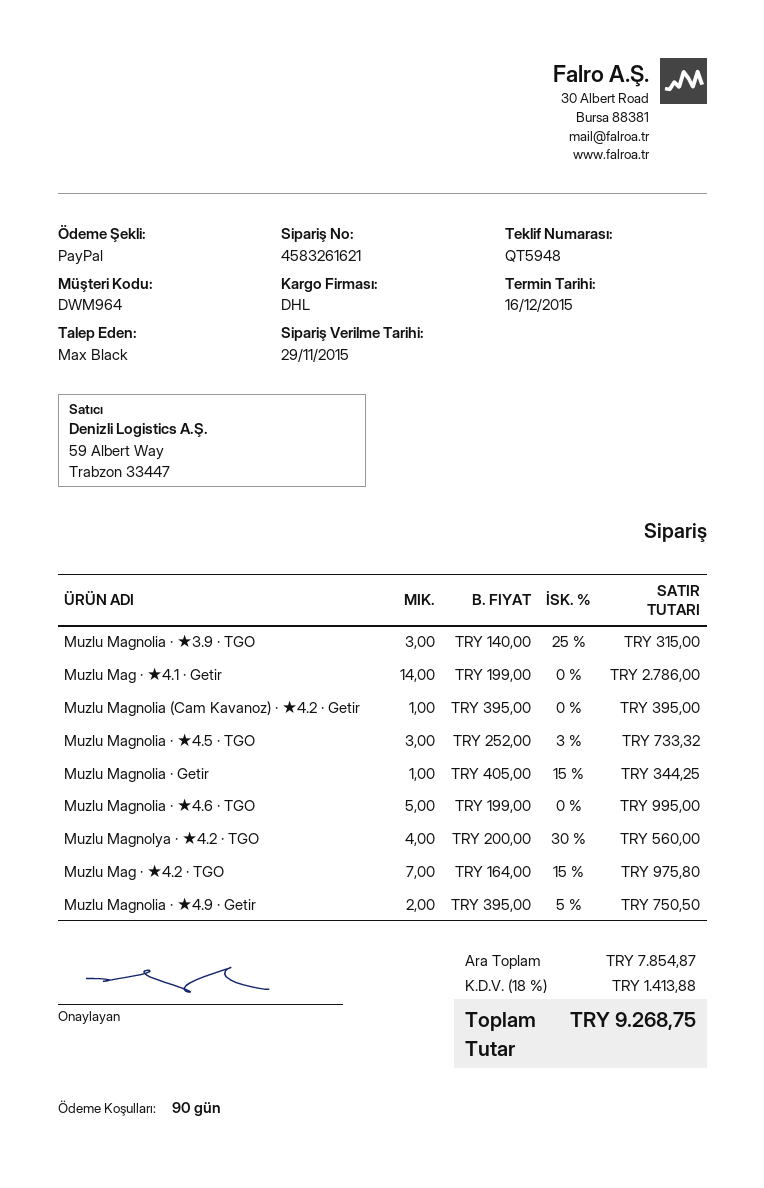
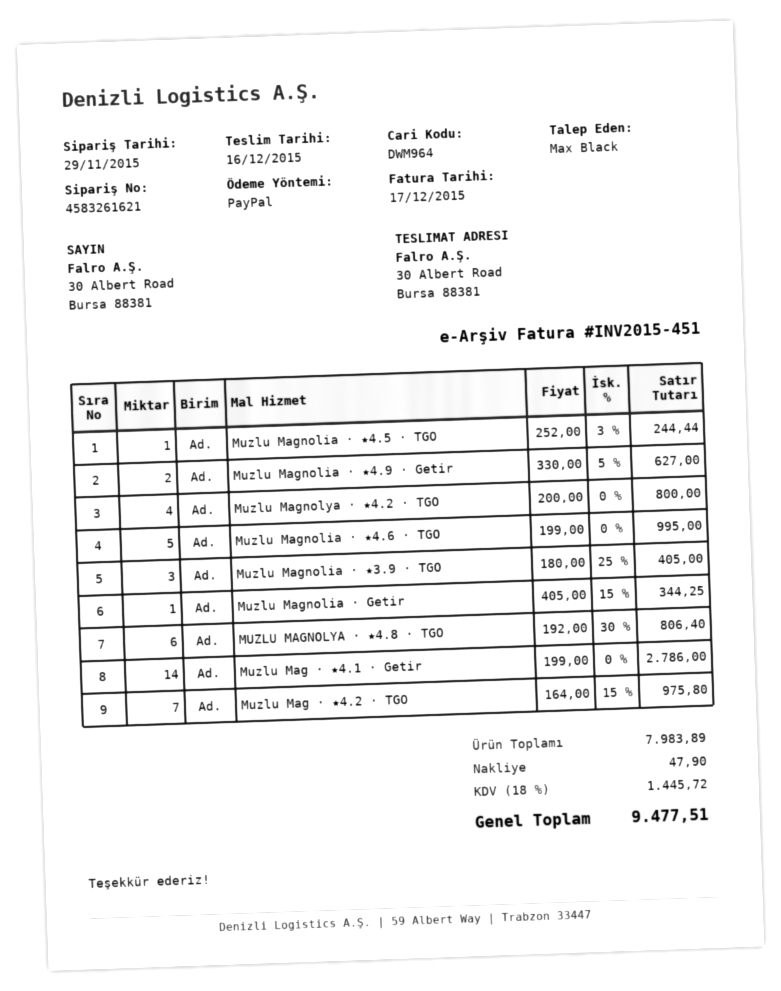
Muzlu Magnolia · ★3.9 · TGO: 3 x 140.00 - 25% = 315.00 -> 3 x 180.00 - 25% = 405.00
Muzlu Magnolia (Cam Kavanoz) · ★4.2 · Getir: 1 x 395.00 = 395.00 -> none
Muzlu Magnolia · ★4.5 · TGO: 3 x 252.00 - 3% = 733.32 -> 1 x 252.00 - 3% = 244.44
Muzlu Magnolya · ★4.2 · TGO: 4 x 200.00 - 30% = 560.00 -> 4 x 200.00 = 800.00
Muzlu Magnolia · ★4.9 · Getir: 2 x 395.00 - 5% = 750.50 -> 2 x 330.00 - 5% = 627.00
MUZLU MAGNOLYA · ★4.8 · TGO: none -> 6 x 192.00 - 30% = 806.40
subtotal: 7854.87 -> 7983.89
shipping: none -> 47.90
tax: 18% = 1413.88 -> 18% = 1445.72
total: 9268.75 -> 9477.51

